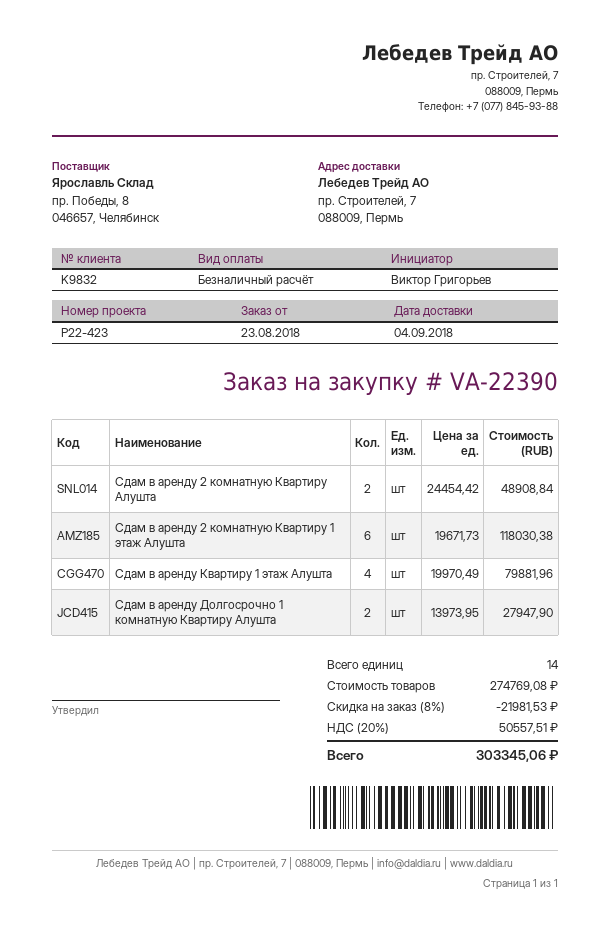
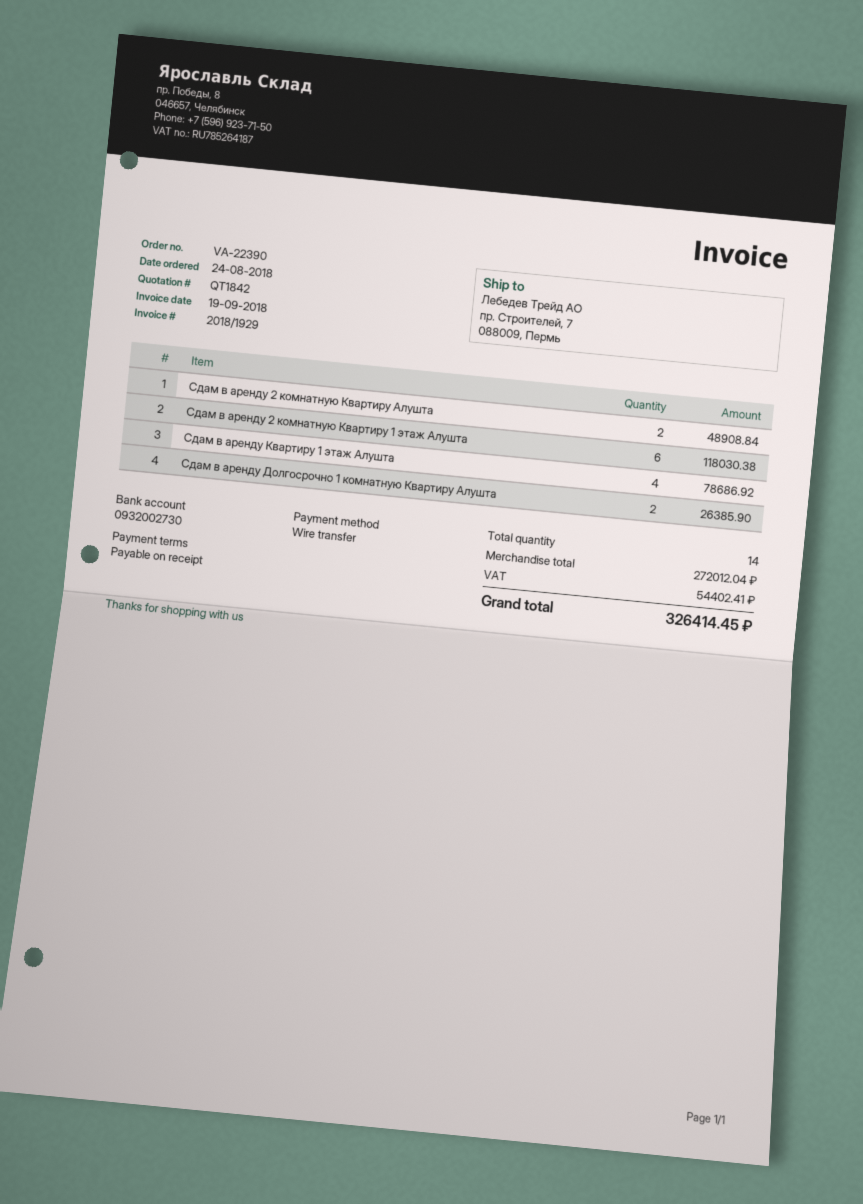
order date: 2018-08-23 -> 2018-08-24
Сдам в аренду Квартиру 1 этаж Алушта: 4 for 79881.96 -> 4 for 78686.92
Сдам в аренду Долгосрочнo 1 комнатную Квартиру Алушта: 2 for 27947.90 -> 2 for 26385.90
subtotal: 274769.08 -> 272012.04
discount: 8% = 21981.53 -> none
tax: 50557.51 -> 54402.41
total: 303345.06 -> 326414.45

